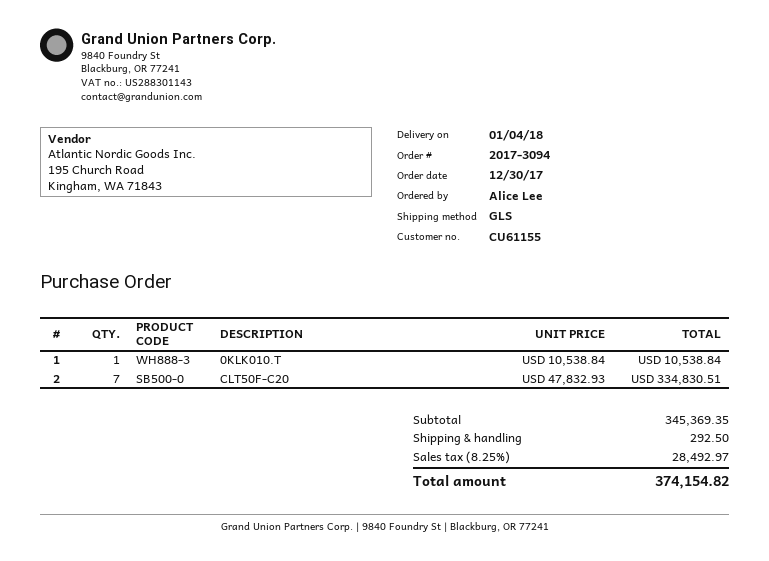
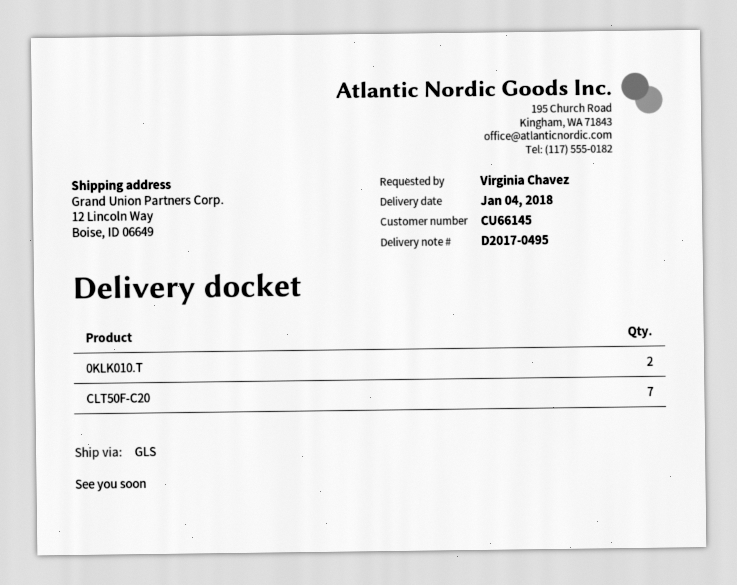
customer number: CU61155 -> CU66145
ordered by: Alice Lee -> Virginia Chavez
0KLK010.T: 1 -> 2

